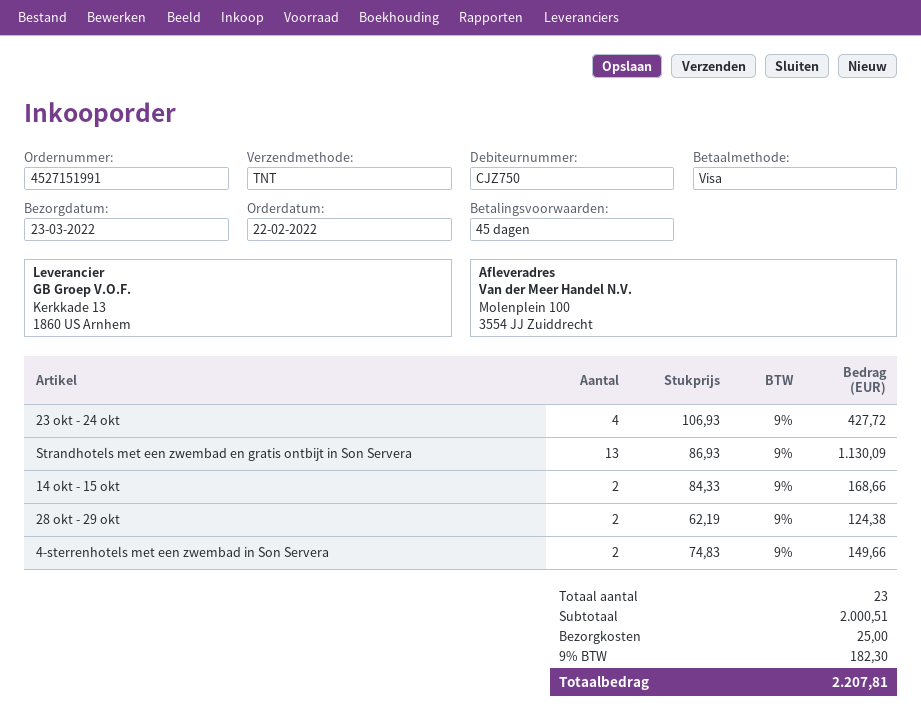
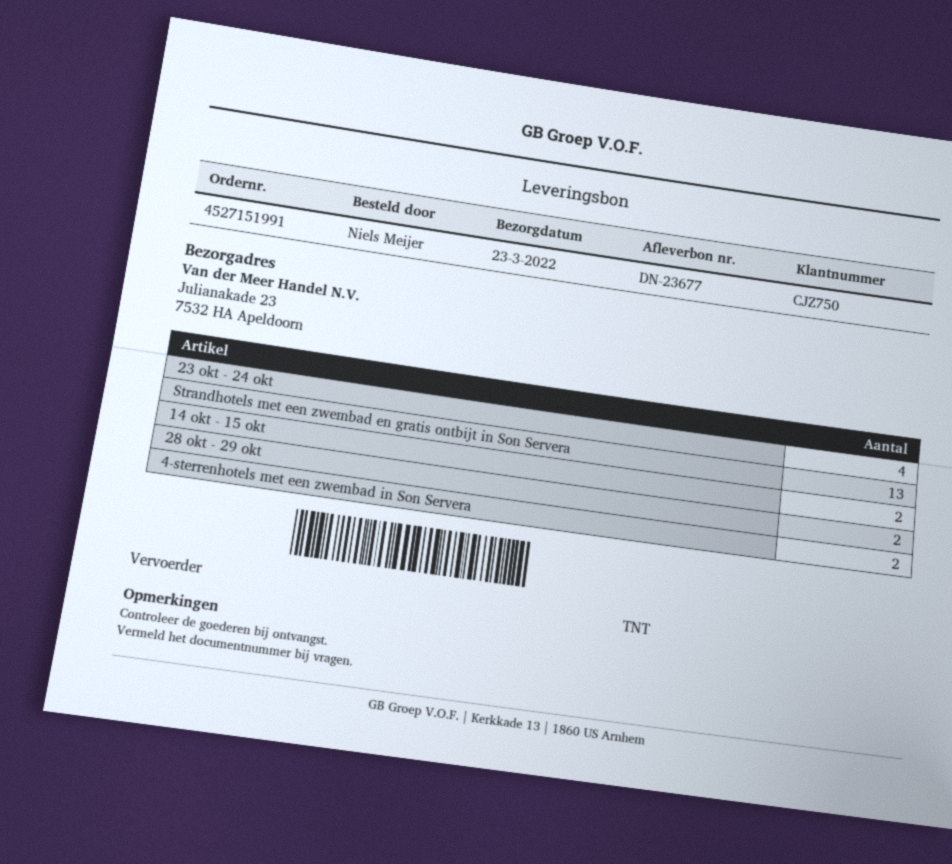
ship to: Molenplein 100, 3554 JJ Zuiddrecht -> Julianakade 23, 7532 HA Apeldoorn

